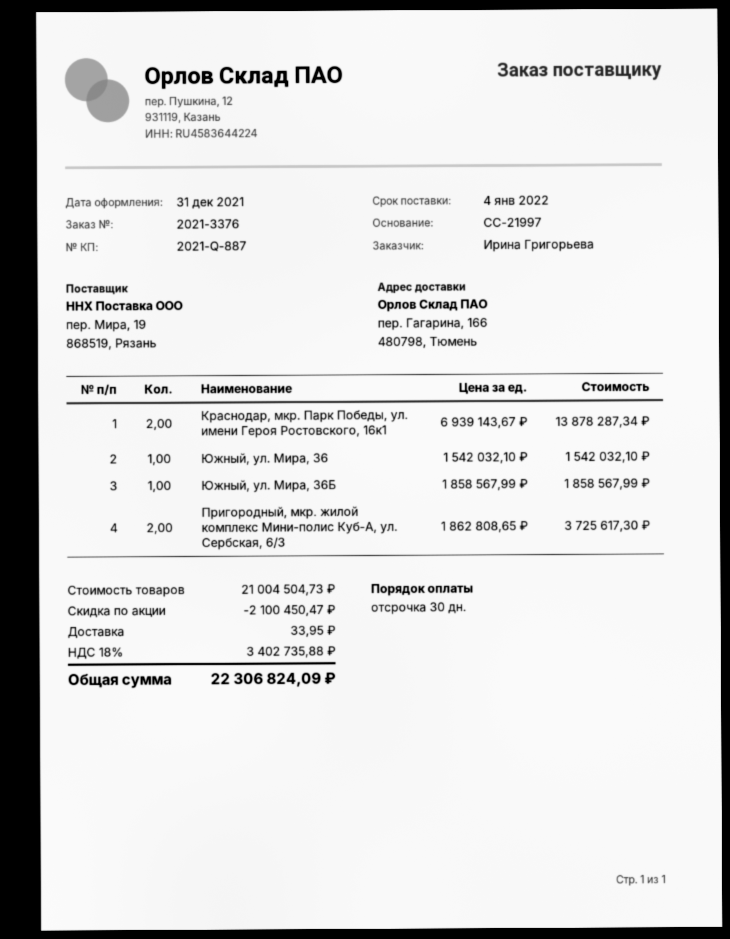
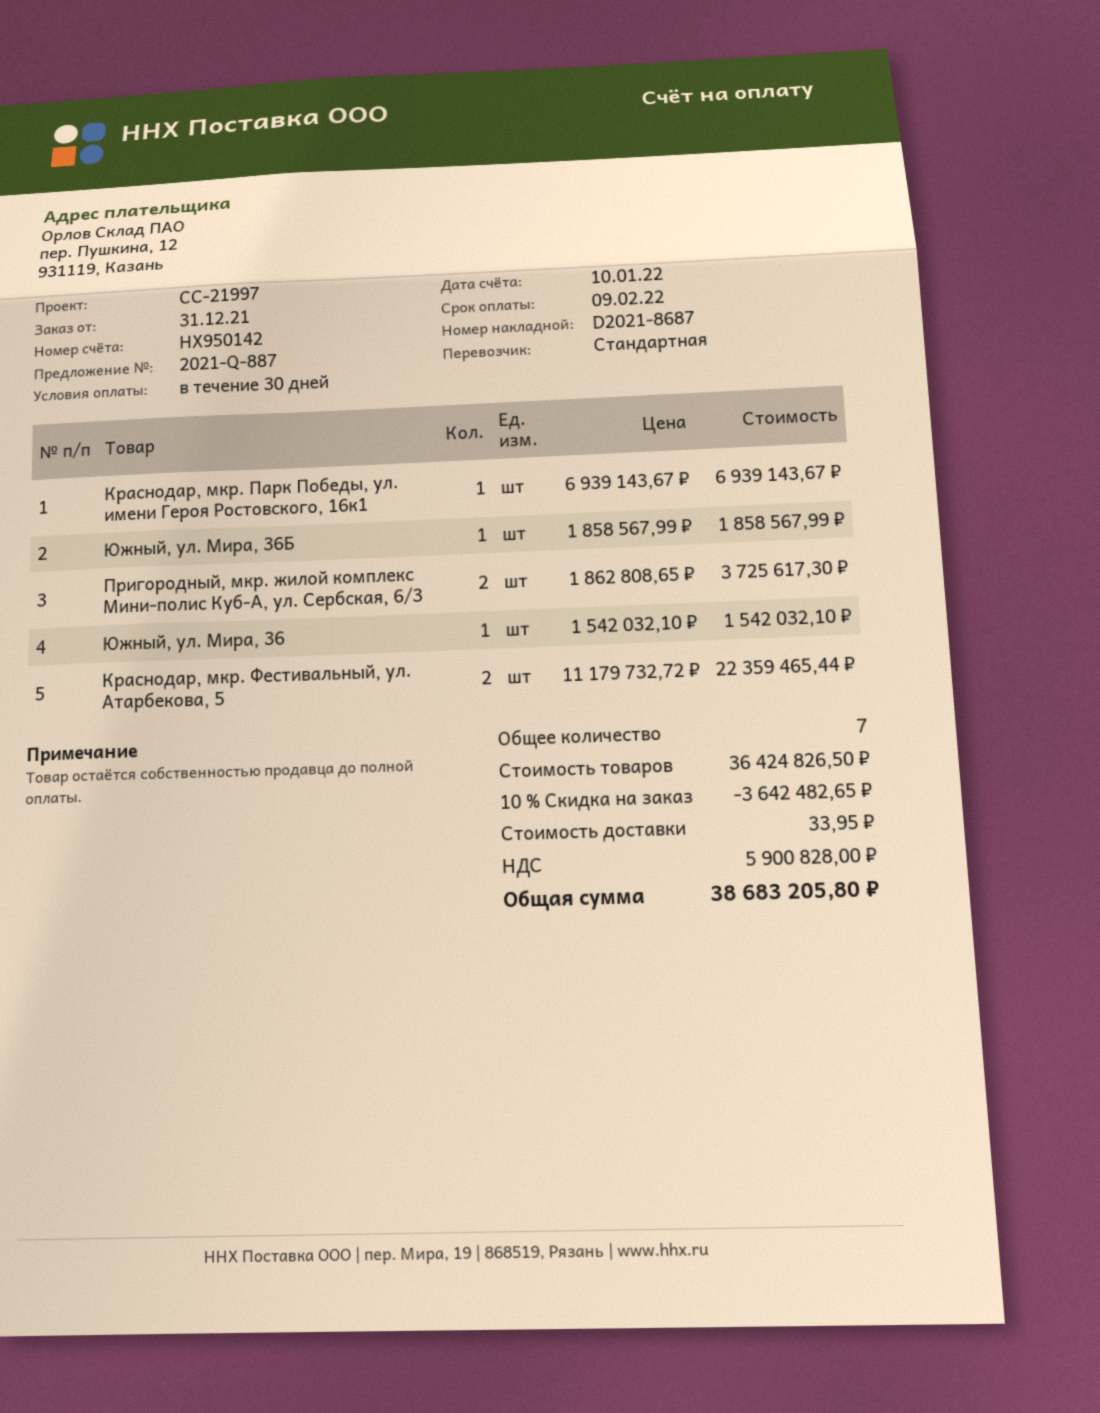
Краснодар, мкр. Парк Победы, ул. имени Героя Ростовского, 16к1: 2 x 6939143.67 = 13878287.34 -> 1 x 6939143.67 = 6939143.67
Краснодар, мкр. Фестивальный, ул. Атарбекова, 5: none -> 2 x 11179732.72 = 22359465.44
subtotal: 21004504.73 -> 36424826.50
discount: 2100450.47 -> 3642482.65
tax: 3402735.88 -> 5900828.00
total: 22306824.09 -> 38683205.80

